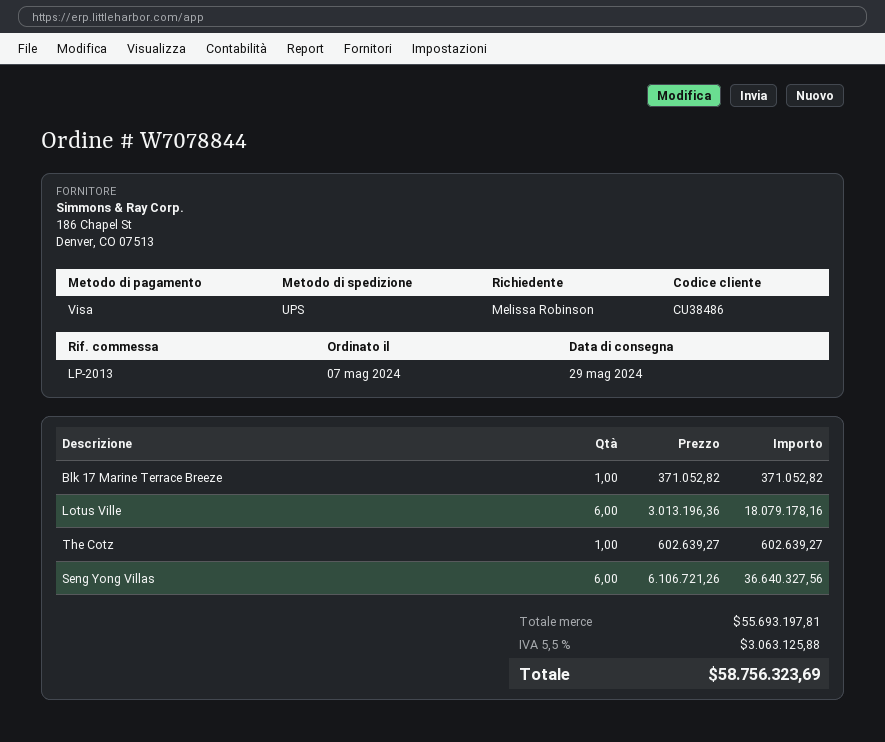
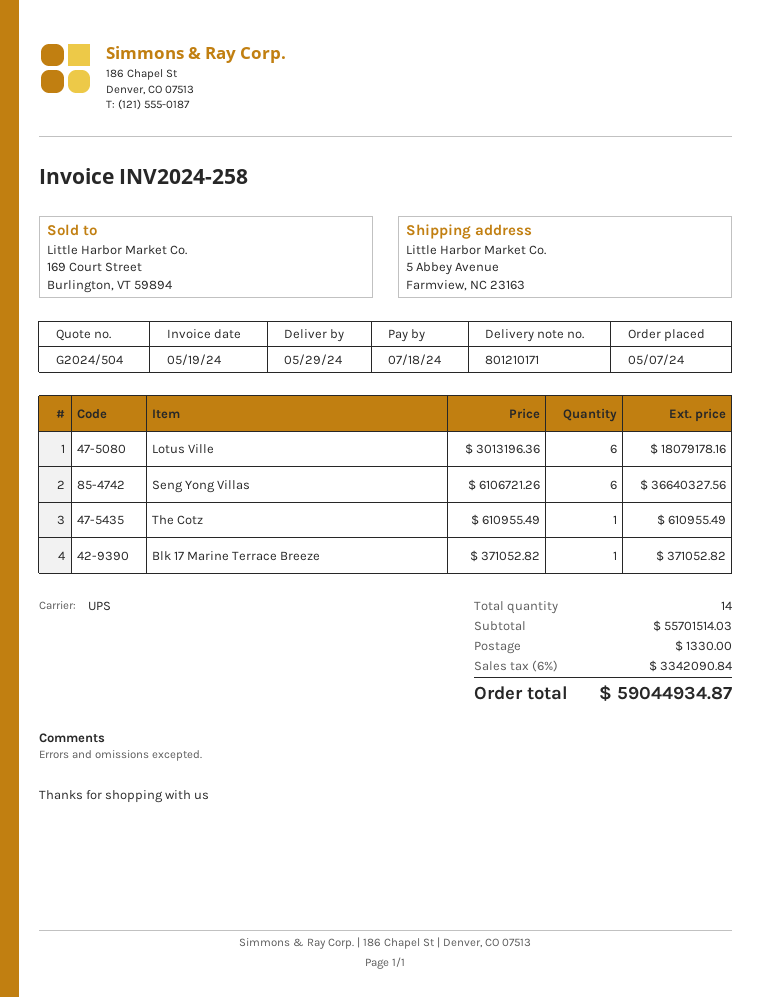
The Cotz: 1 x 602639.27 = 602639.27 -> 1 x 610955.49 = 610955.49
subtotal: 55693197.81 -> 55701514.03
shipping: none -> 1330.00
tax: 5.5% = 3063125.88 -> 6% = 3342090.84
total: 58756323.69 -> 59044934.87

